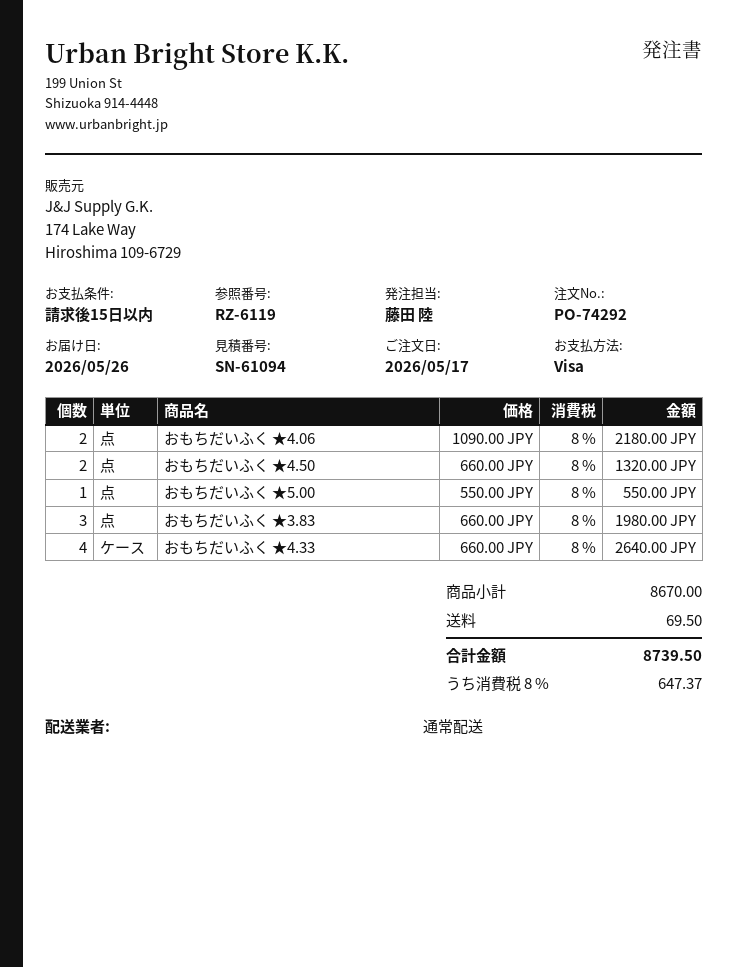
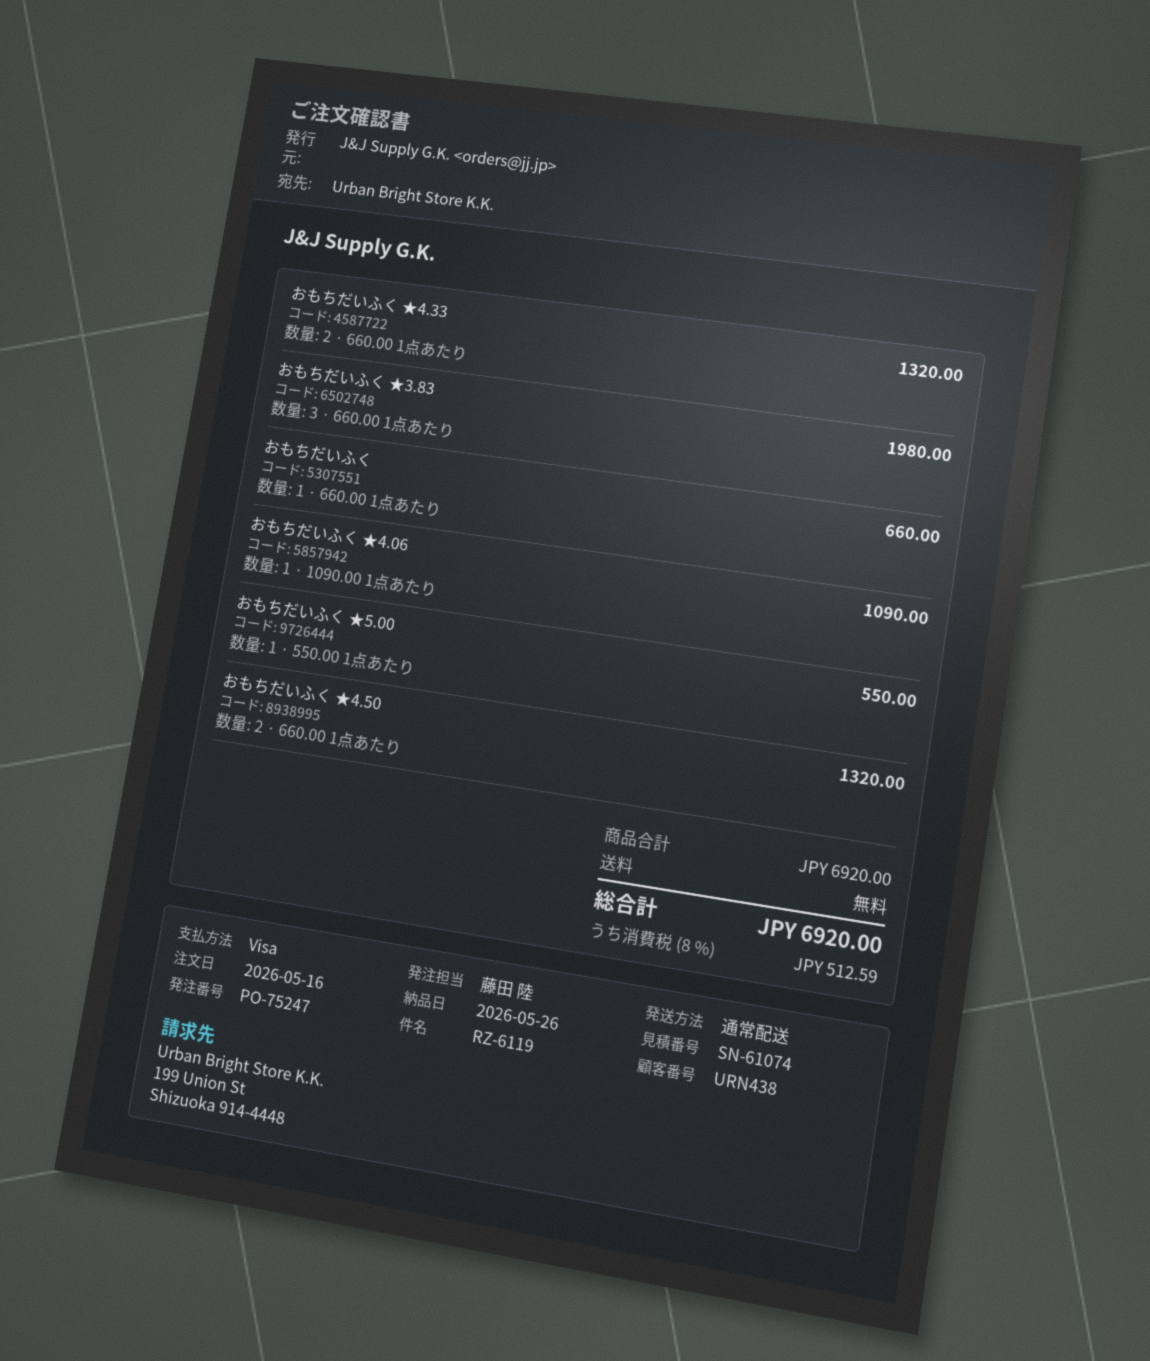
quote number: SN-61094 -> SN-61074
order number: PO-74292 -> PO-75247
order date: 2026-05-17 -> 2026-05-16
おもちだいふく ★4.06: 2 x 1090.00 = 2180.00 -> 1 x 1090.00 = 1090.00
おもちだいふく ★4.33: 4 x 660.00 = 2640.00 -> 2 x 660.00 = 1320.00
おもちだいふく: none -> 1 x 660.00 = 660.00
subtotal: 8670.00 -> 6920.00
shipping: 69.50 -> 0.00
tax: 8% = 647.37 -> 8% = 512.59
total: 8739.50 -> 6920.00

